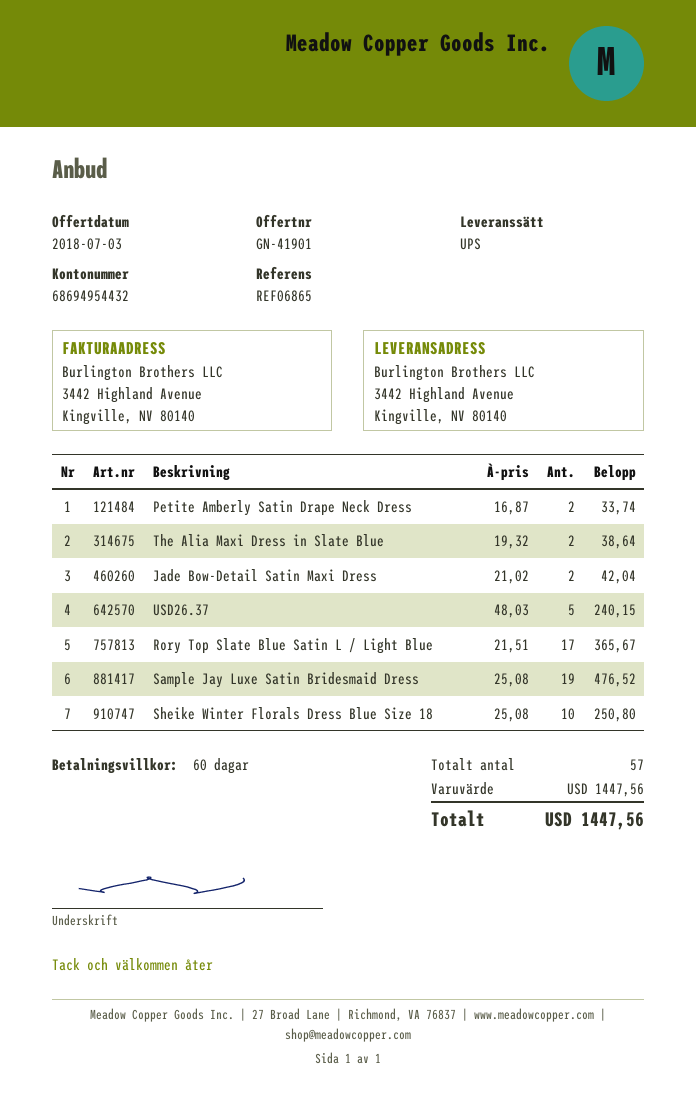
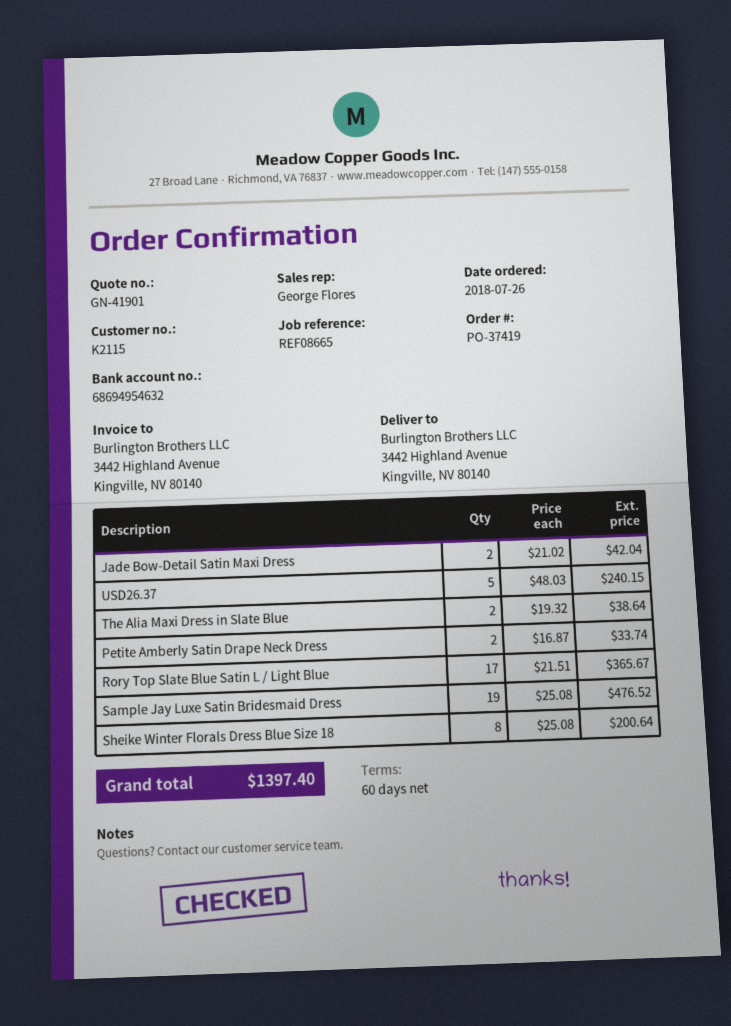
reference: REF06865 -> REF08665
bank account: 68694954432 -> 68694954632
Sheike Winter Florals Dress Blue Size 18: 10 x 25.08 = 250.80 -> 8 x 25.08 = 200.64
total: 1447.56 -> 1397.40

